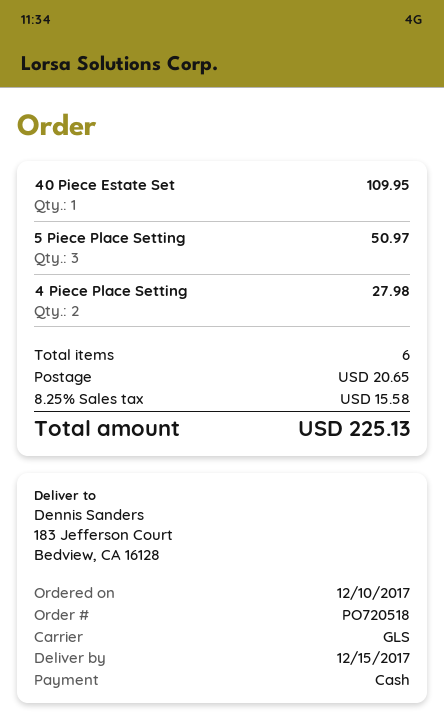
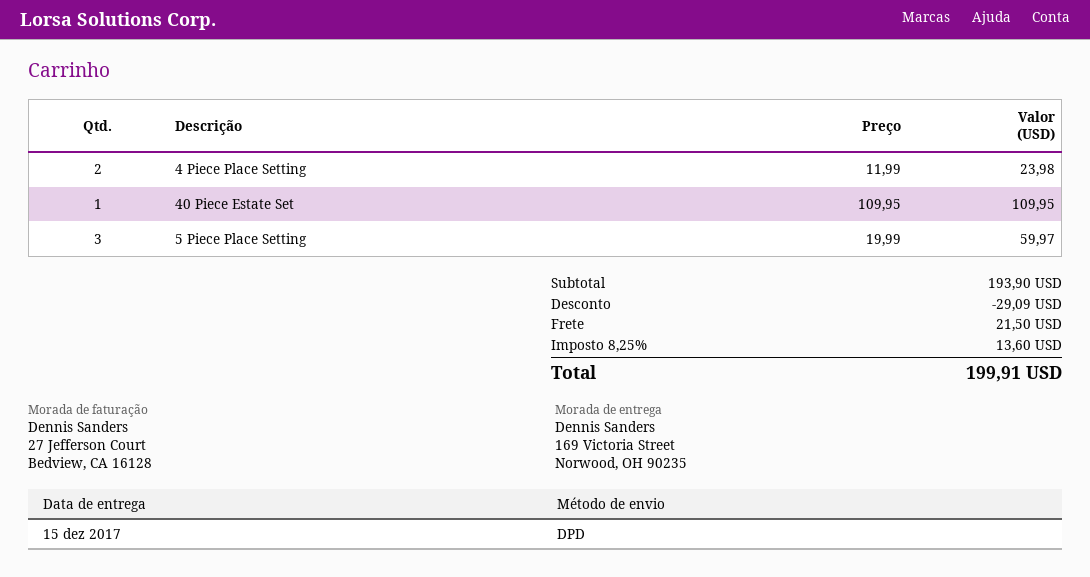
shipping method: GLS -> DPD
ship to: 183 Jefferson Court, Bedview, CA 16128 -> 169 Victoria Street, Norwood, OH 90235
5 Piece Place Setting: 3 for 50.97 -> 3 for 59.97
4 Piece Place Setting: 2 for 27.98 -> 2 for 23.98
discount: none -> 29.09
shipping: 20.65 -> 21.50
tax: 8.25% = 15.58 -> 8.25% = 13.60
total: 225.13 -> 199.91

